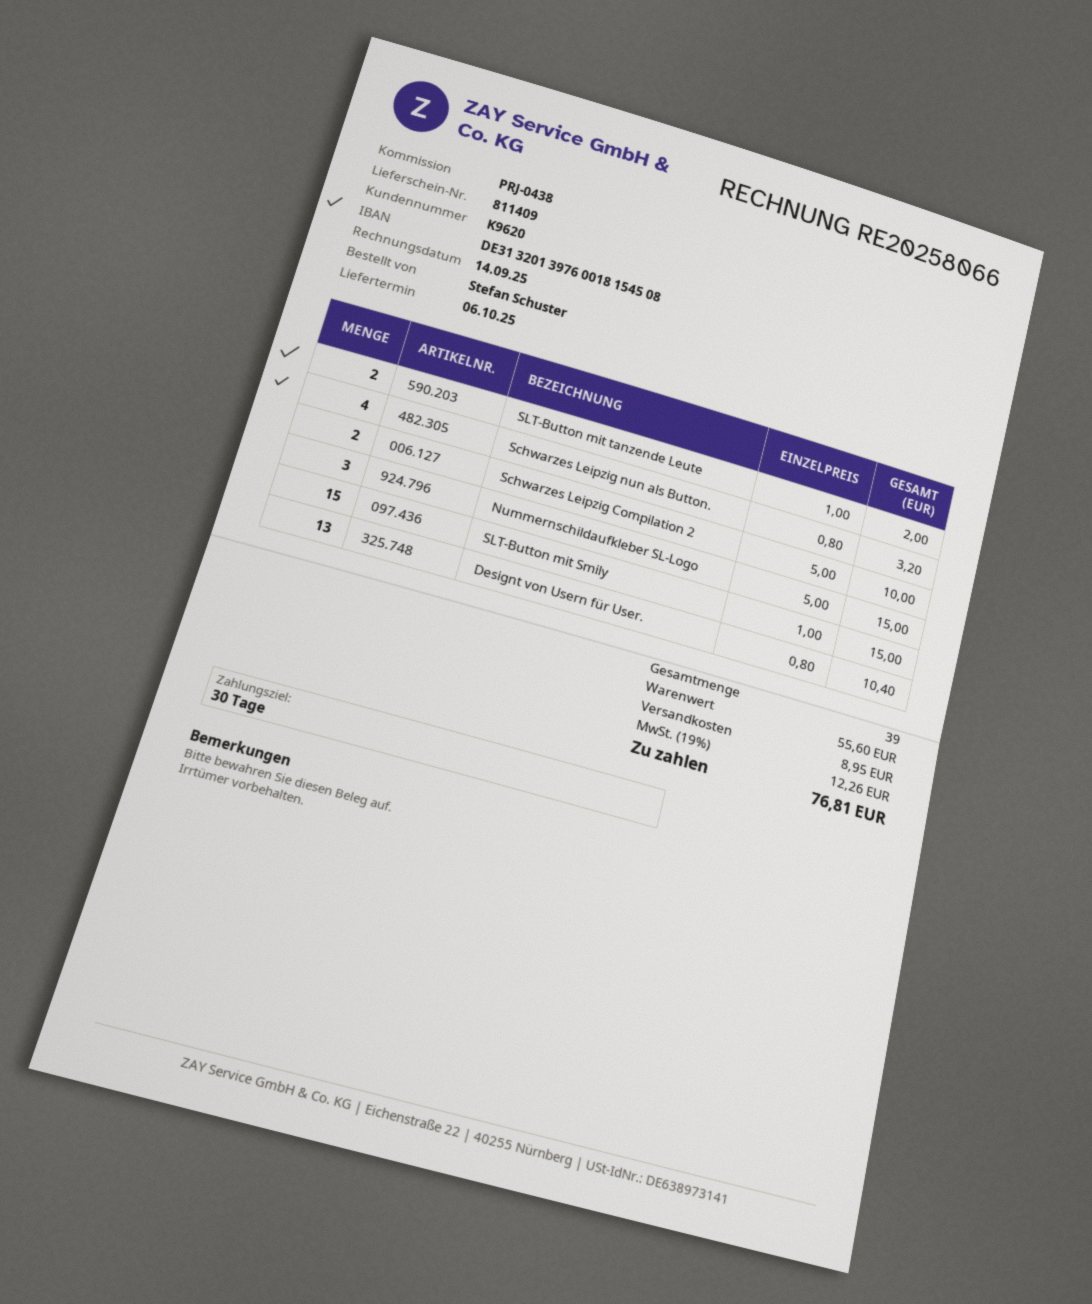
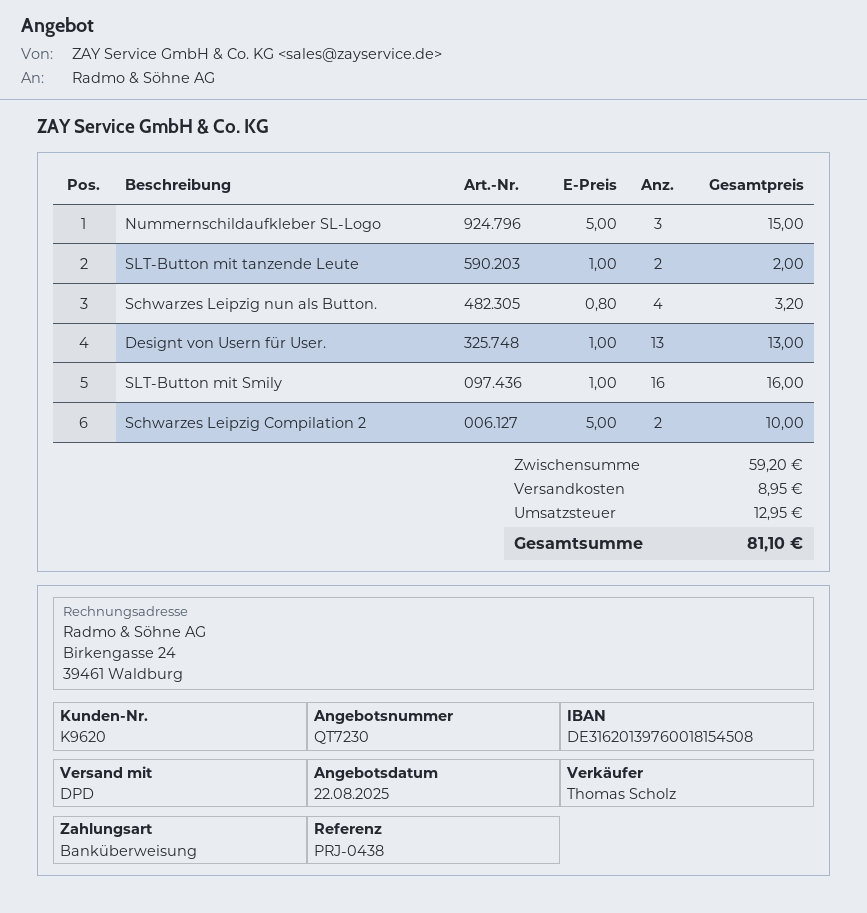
bank account: DE31320139760018154508 -> DE31620139760018154508
SLT-Button mit Smily: 15 x 1.00 = 15.00 -> 16 x 1.00 = 16.00
Designt von Usern für User.: 13 x 0.80 = 10.40 -> 13 x 1.00 = 13.00
subtotal: 55.60 -> 59.20
tax: 12.26 -> 12.95
total: 76.81 -> 81.10

